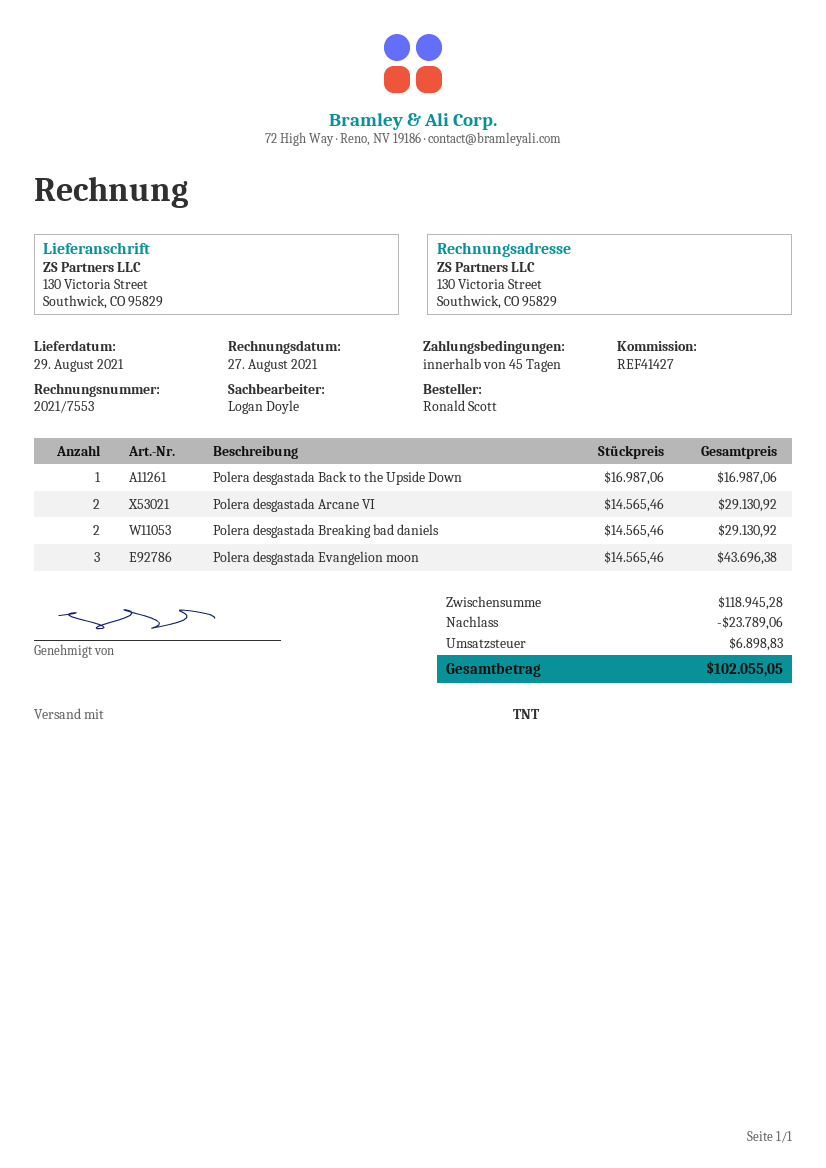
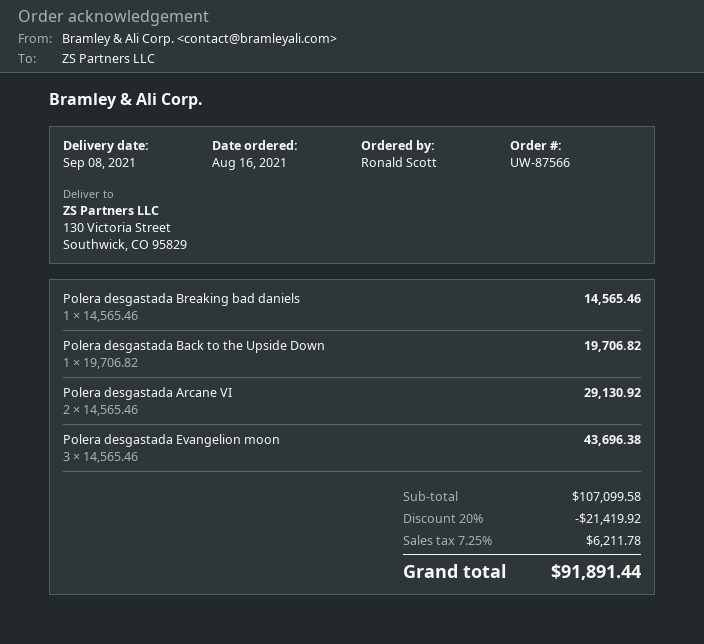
delivery date: 2021-08-29 -> 2021-09-08
Polera desgastada Back to the Upside Down: 1 x 16987.06 = 16987.06 -> 1 x 19706.82 = 19706.82
Polera desgastada Breaking bad daniels: 2 x 14565.46 = 29130.92 -> 1 x 14565.46 = 14565.46
subtotal: 118945.28 -> 107099.58
discount: 23789.06 -> 21419.92
tax: 6898.83 -> 6211.78
total: 102055.05 -> 91891.44

